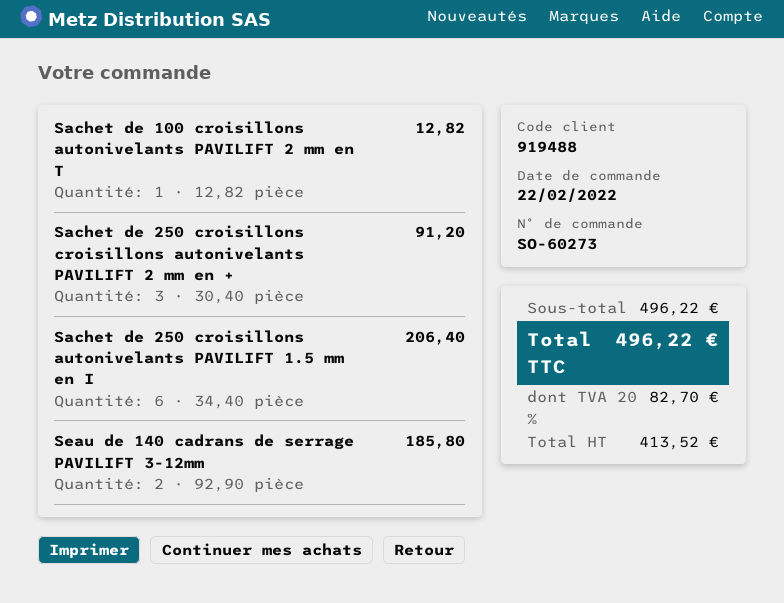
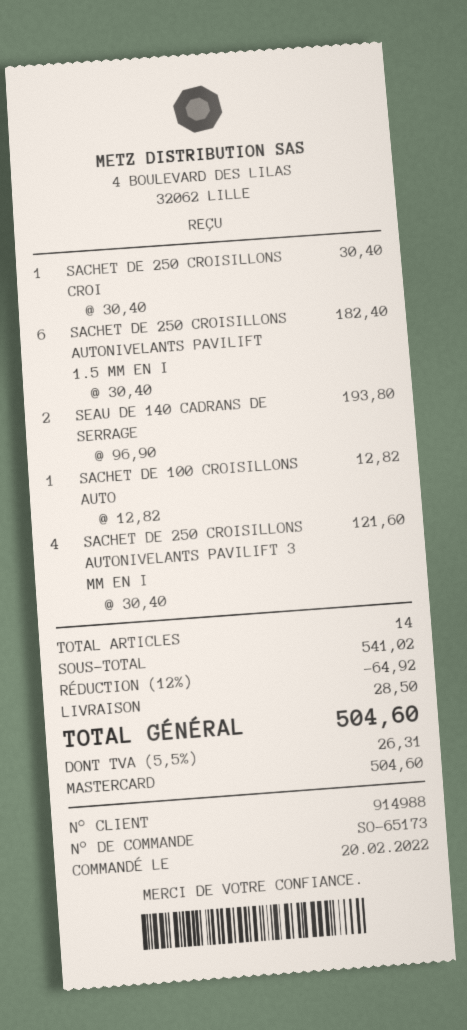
order number: SO-60273 -> SO-65173
order date: 2022-02-22 -> 2022-02-20
customer number: 919488 -> 914988
Sachet de 250 croisillons croisillons autonivelants PAVILIFT 2 mm en +: 3 x 30.40 = 91.20 -> 1 x 30.40 = 30.40
Sachet de 250 croisillons autonivelants PAVILIFT 1.5 mm en I: 6 x 34.40 = 206.40 -> 6 x 30.40 = 182.40
Seau de 140 cadrans de serrage PAVILIFT 3-12mm: 2 x 92.90 = 185.80 -> 2 x 96.90 = 193.80
SACHET DE 250 CROISILLONS AUTONIVELANTS PAVILIFT 3 MM EN I: none -> 4 x 30.40 = 121.60
subtotal: 496.22 -> 541.02
discount: none -> 12% = 64.92
shipping: none -> 28.50
tax: 20% = 82.70 -> 5.5% = 26.31
total: 496.22 -> 504.60

